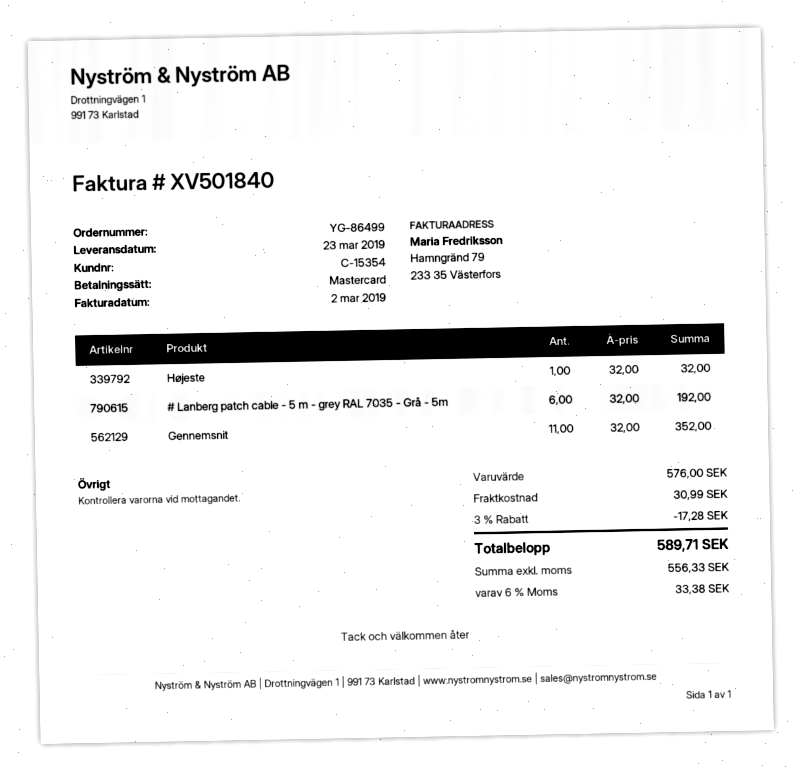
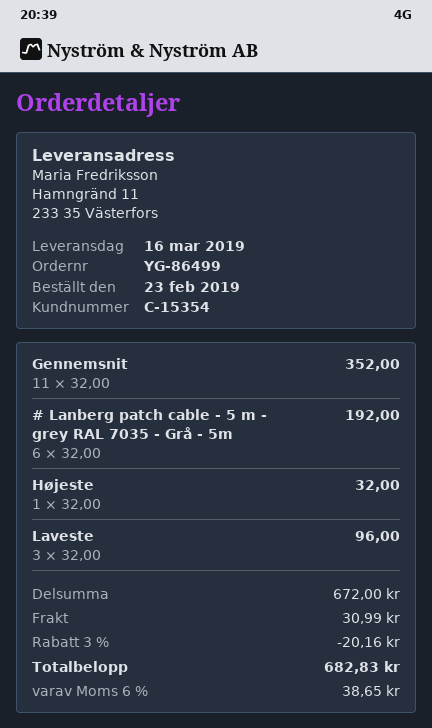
delivery date: 2019-03-23 -> 2019-03-16
Laveste: none -> 3 x 32.00 = 96.00
subtotal: 576.00 -> 672.00
discount: 3% = 17.28 -> 3% = 20.16
tax: 6% = 33.38 -> 6% = 38.65
total: 589.71 -> 682.83

